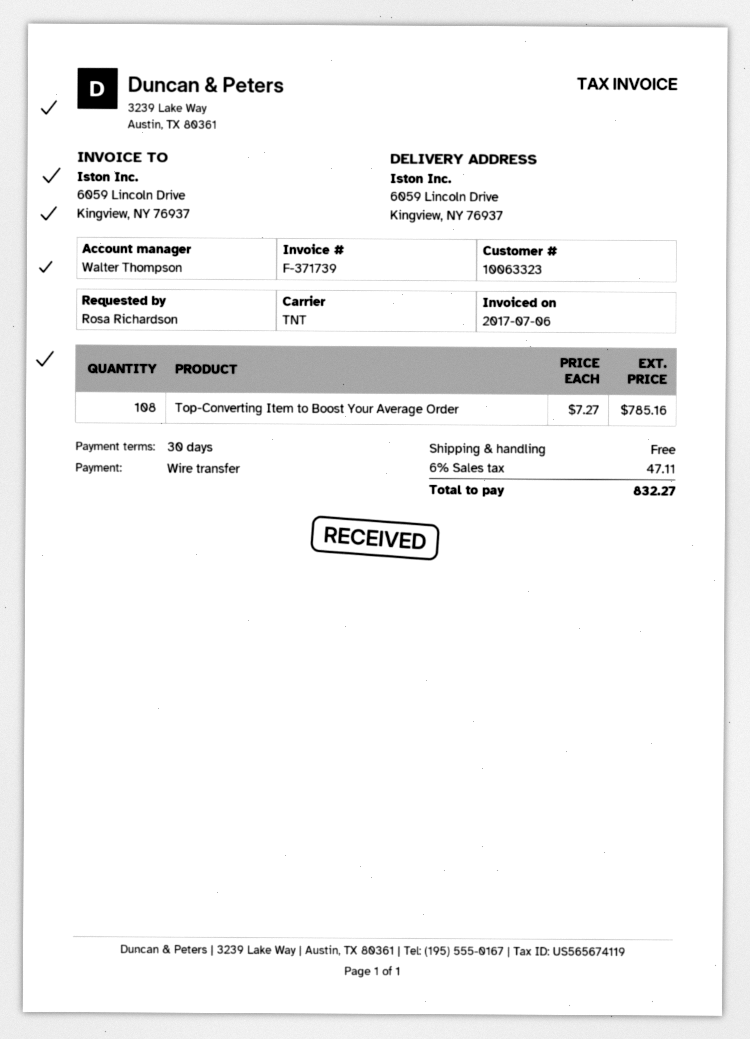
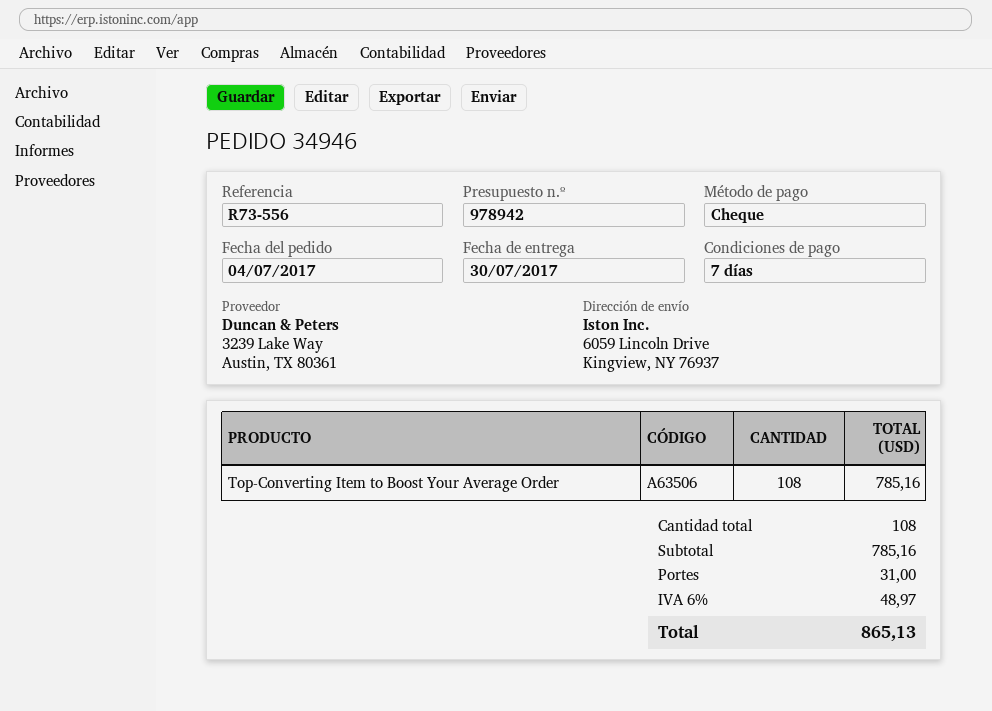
payment terms: 30 days -> 7 days
payment method: bank transfer -> cheque
shipping: 0.00 -> 31.00
tax: 6% = 47.11 -> 6% = 48.97
total: 832.27 -> 865.13

